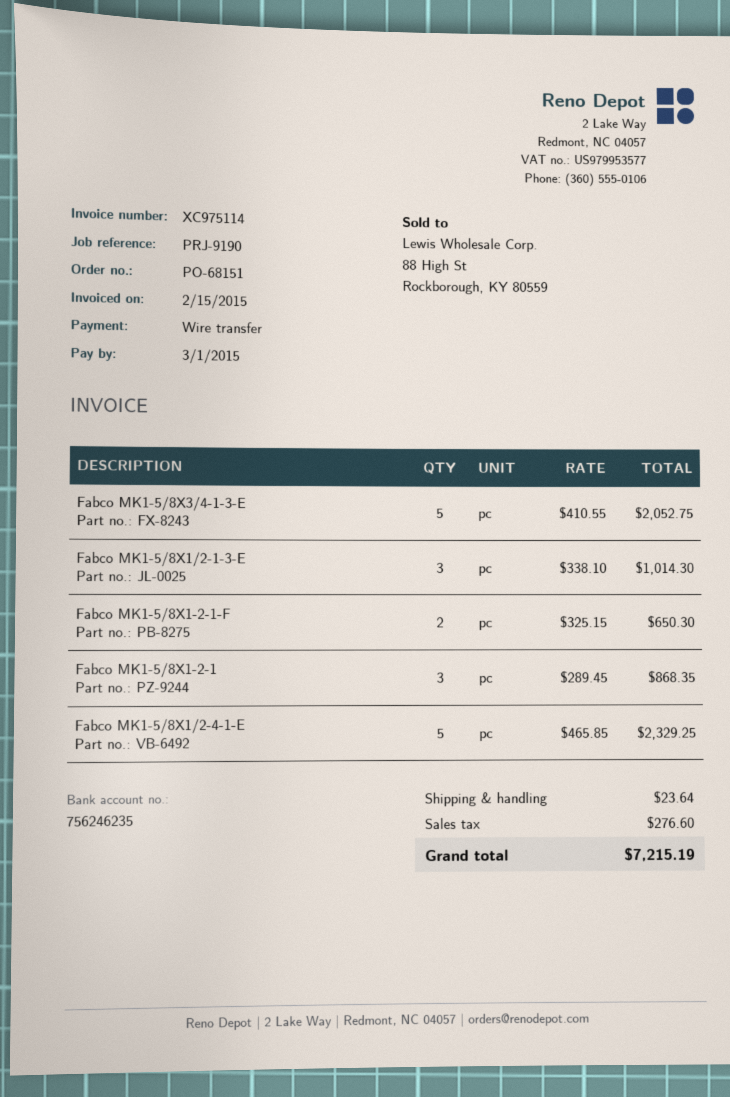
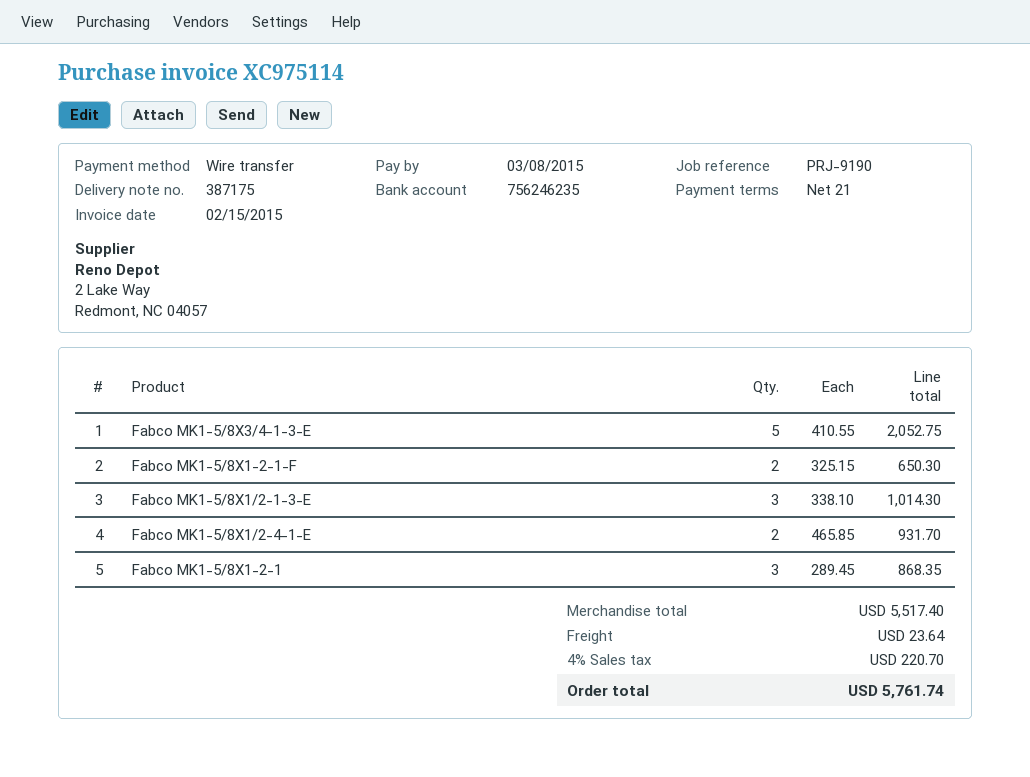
due date: 2015-03-01 -> 2015-03-08
Fabco MK1-5/8X1/2-4-1-E: 5 x 465.85 = 2329.25 -> 2 x 465.85 = 931.70
tax: 276.60 -> 220.70
total: 7215.19 -> 5761.74

